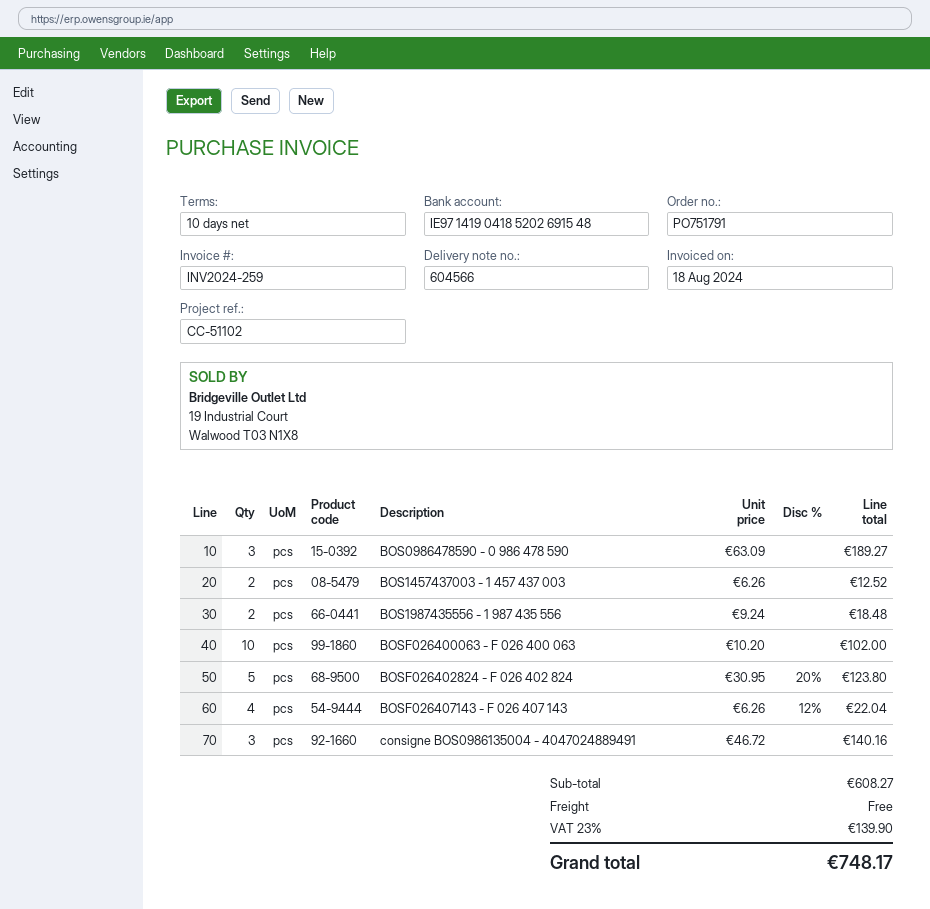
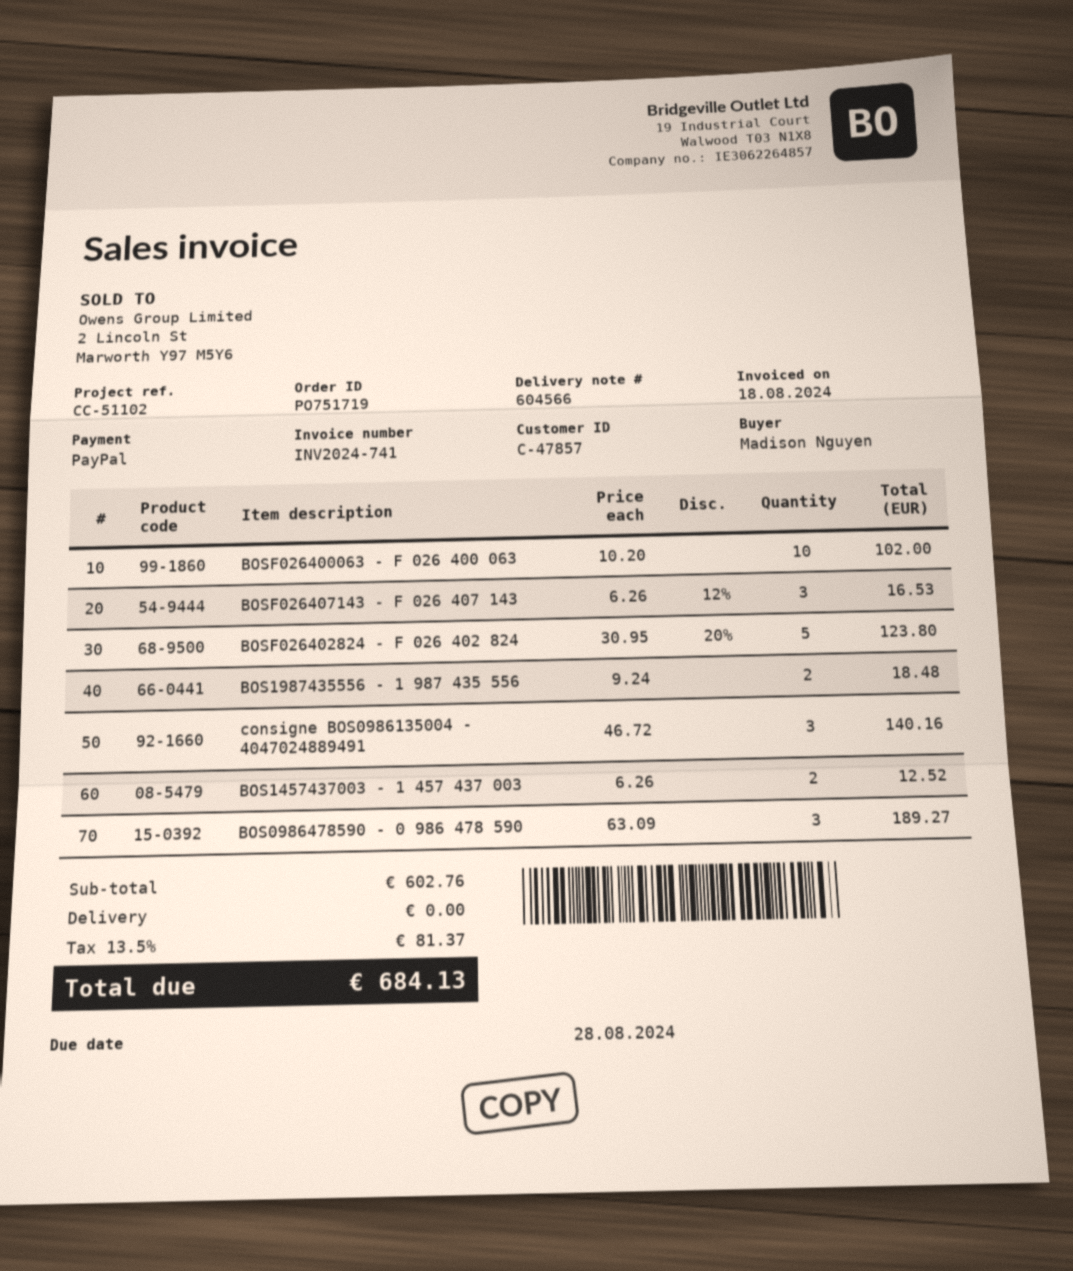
order number: PO751791 -> PO751719
invoice number: INV2024-259 -> INV2024-741
BOSF026407143 - F 026 407 143: 4 x 6.26 - 12% = 22.04 -> 3 x 6.26 - 12% = 16.53
subtotal: 608.27 -> 602.76
tax: 23% = 139.90 -> 13.5% = 81.37
total: 748.17 -> 684.13

